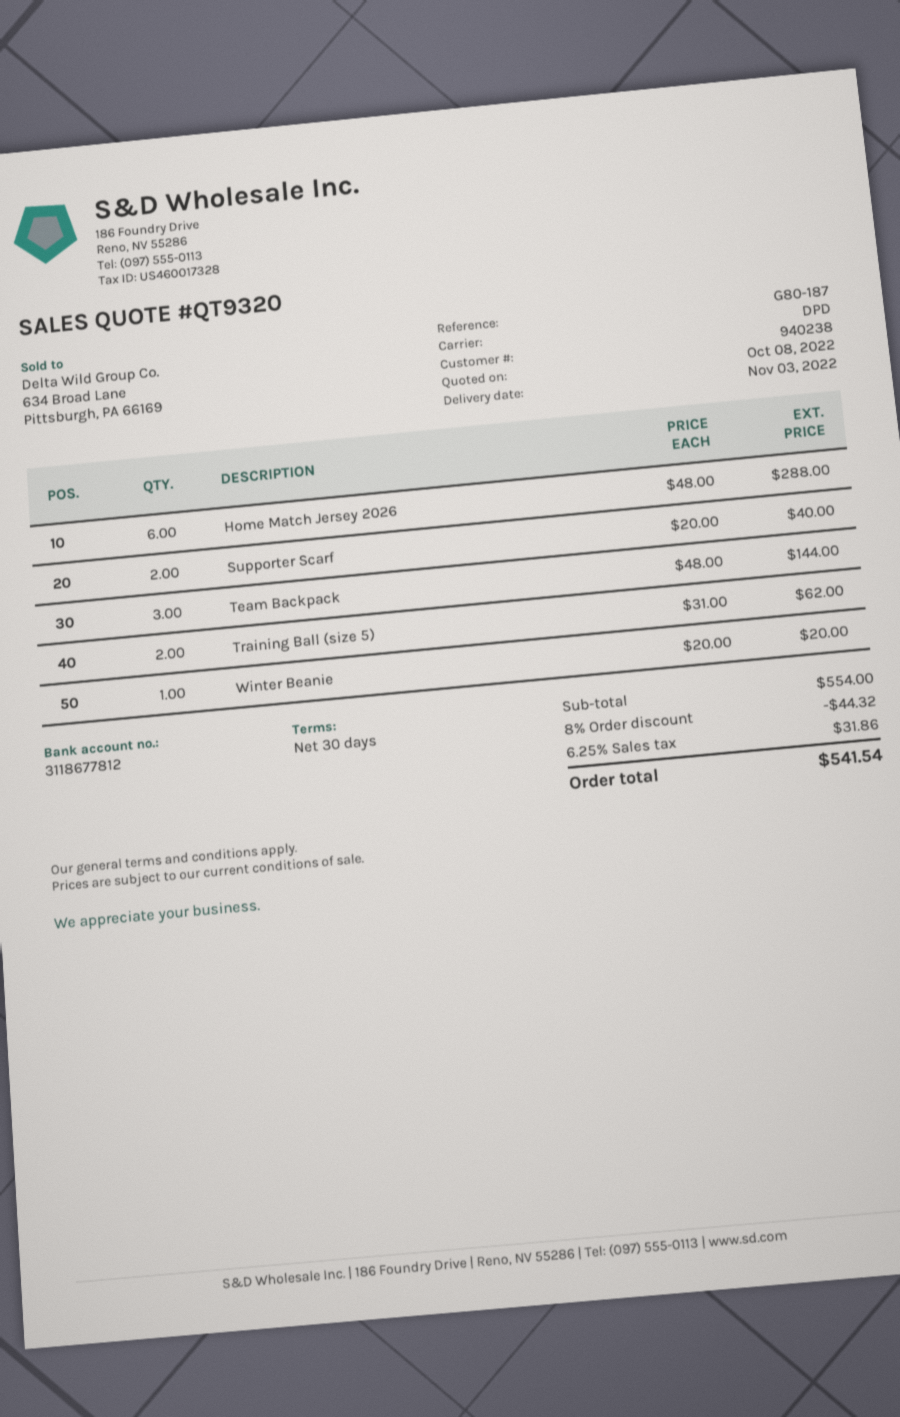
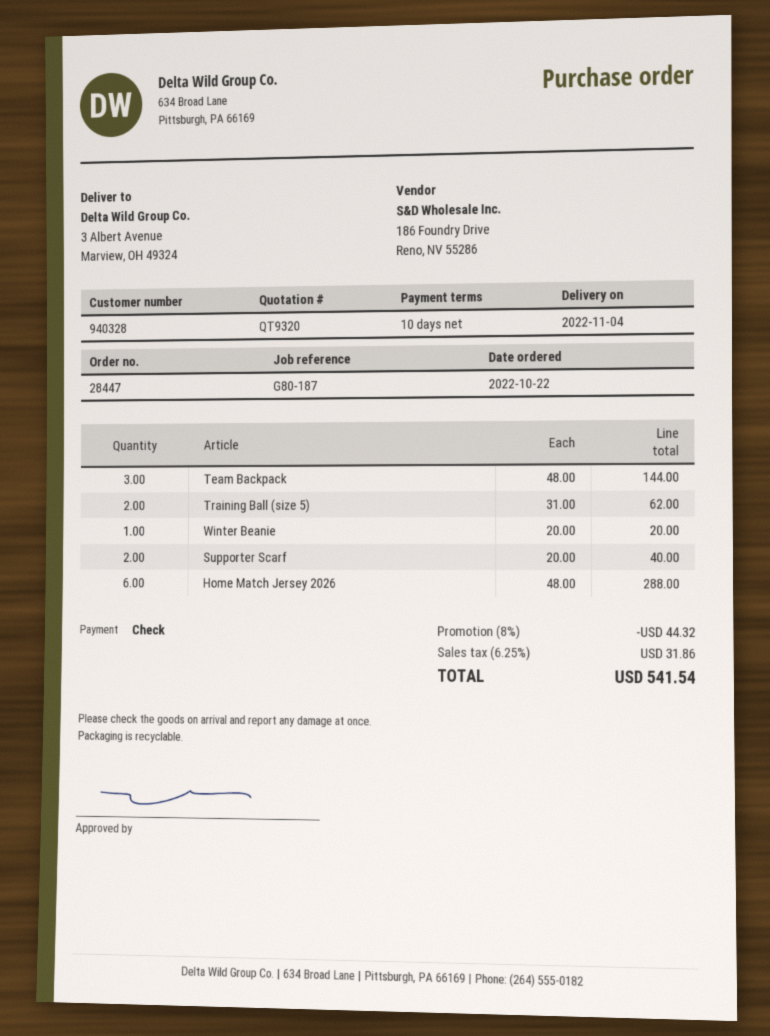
delivery date: 2022-11-03 -> 2022-11-04
payment terms: 30 days -> 10 days
customer number: 940238 -> 940328

